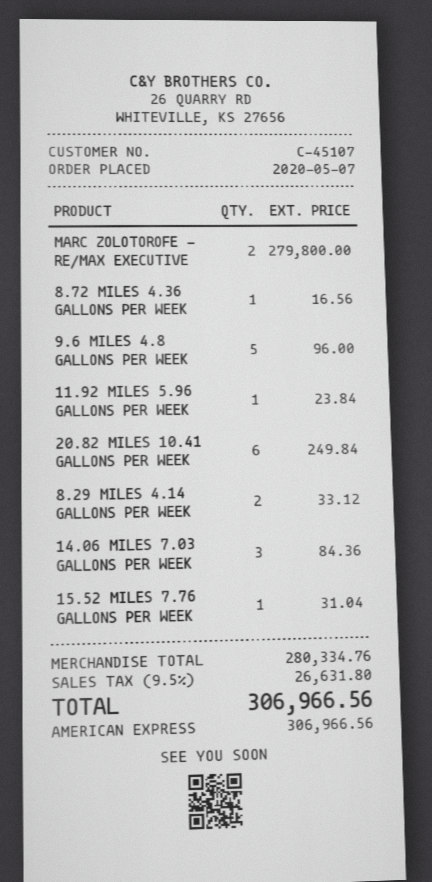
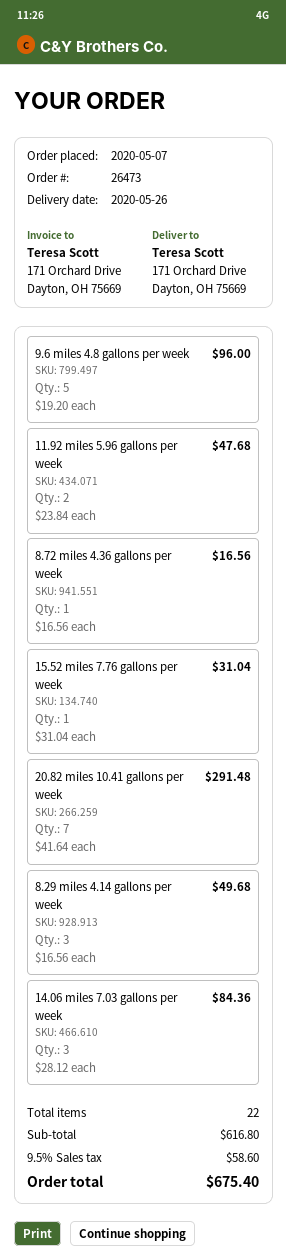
MARC ZOLOTOROFE - RE/MAX EXECUTIVE: 2 for 279800.00 -> none
11.92 MILES 5.96 GALLONS PER WEEK: 1 for 23.84 -> 2 for 47.68
20.82 MILES 10.41 GALLONS PER WEEK: 6 for 249.84 -> 7 for 291.48
8.29 MILES 4.14 GALLONS PER WEEK: 2 for 33.12 -> 3 for 49.68
subtotal: 280334.76 -> 616.80
tax: 9.5% = 26631.80 -> 9.5% = 58.60
total: 306966.56 -> 675.40

